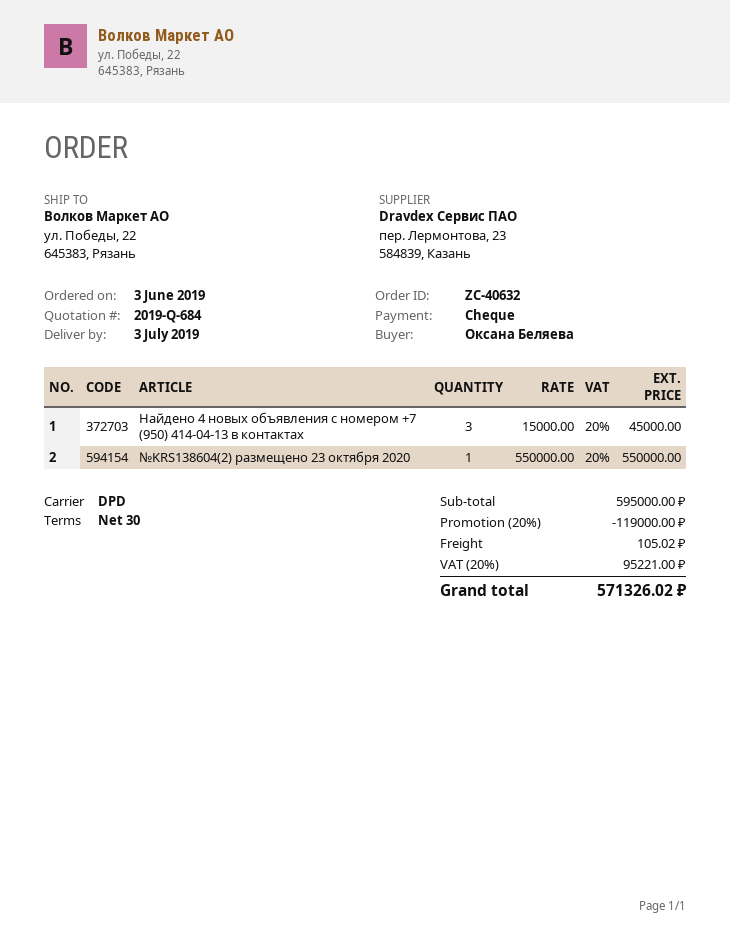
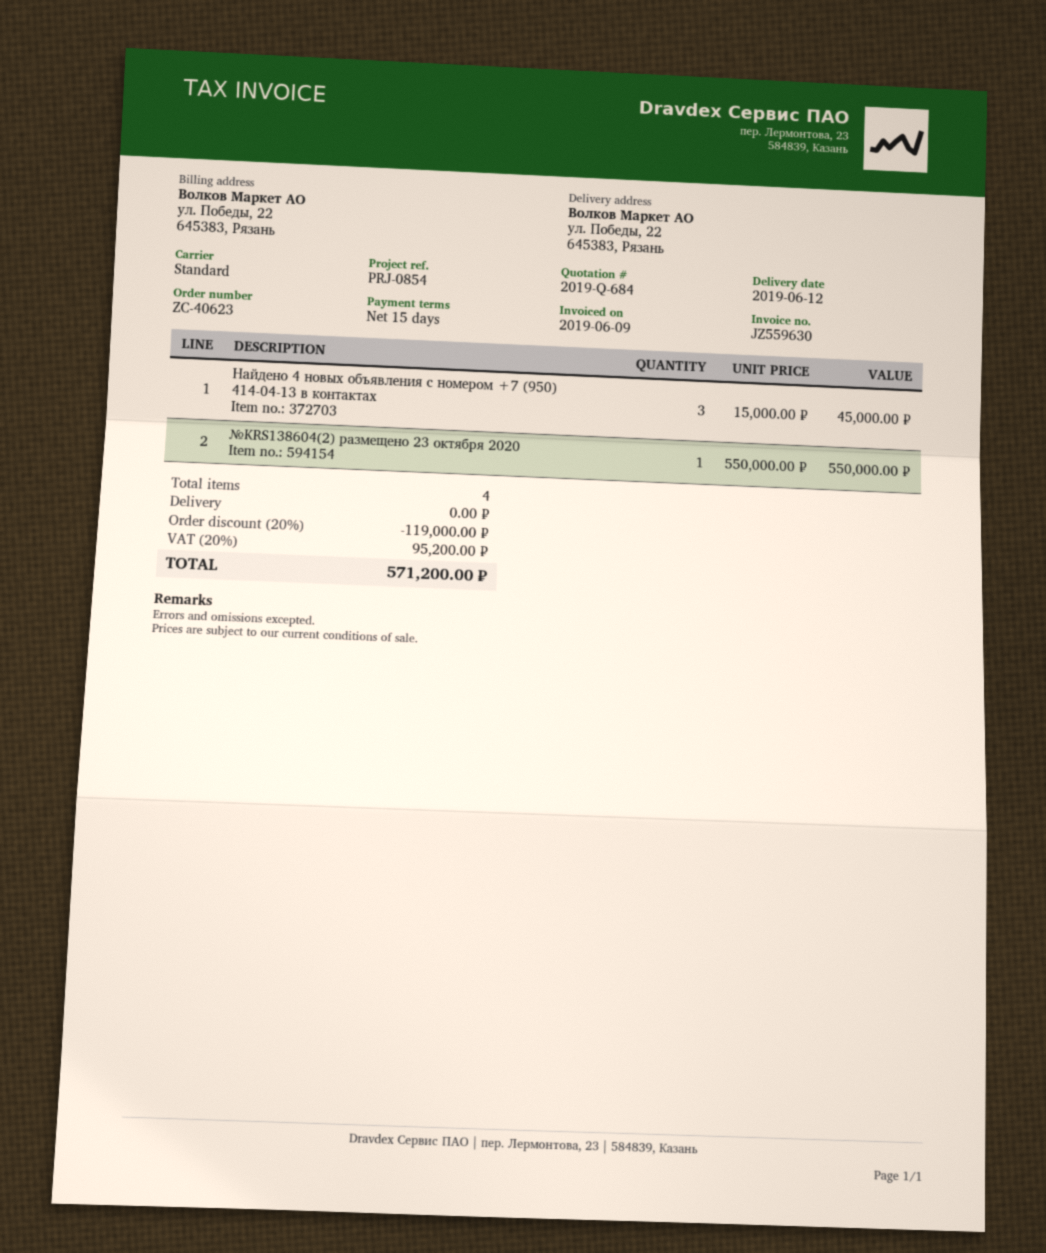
order number: ZC-40632 -> ZC-40623
delivery date: 2019-07-03 -> 2019-06-12
payment terms: 30 days -> 15 days
shipping method: DPD -> standard
shipping: 105.02 -> 0.00
tax: 20% = 95221.00 -> 20% = 95200.00
total: 571326.02 -> 571200.00

